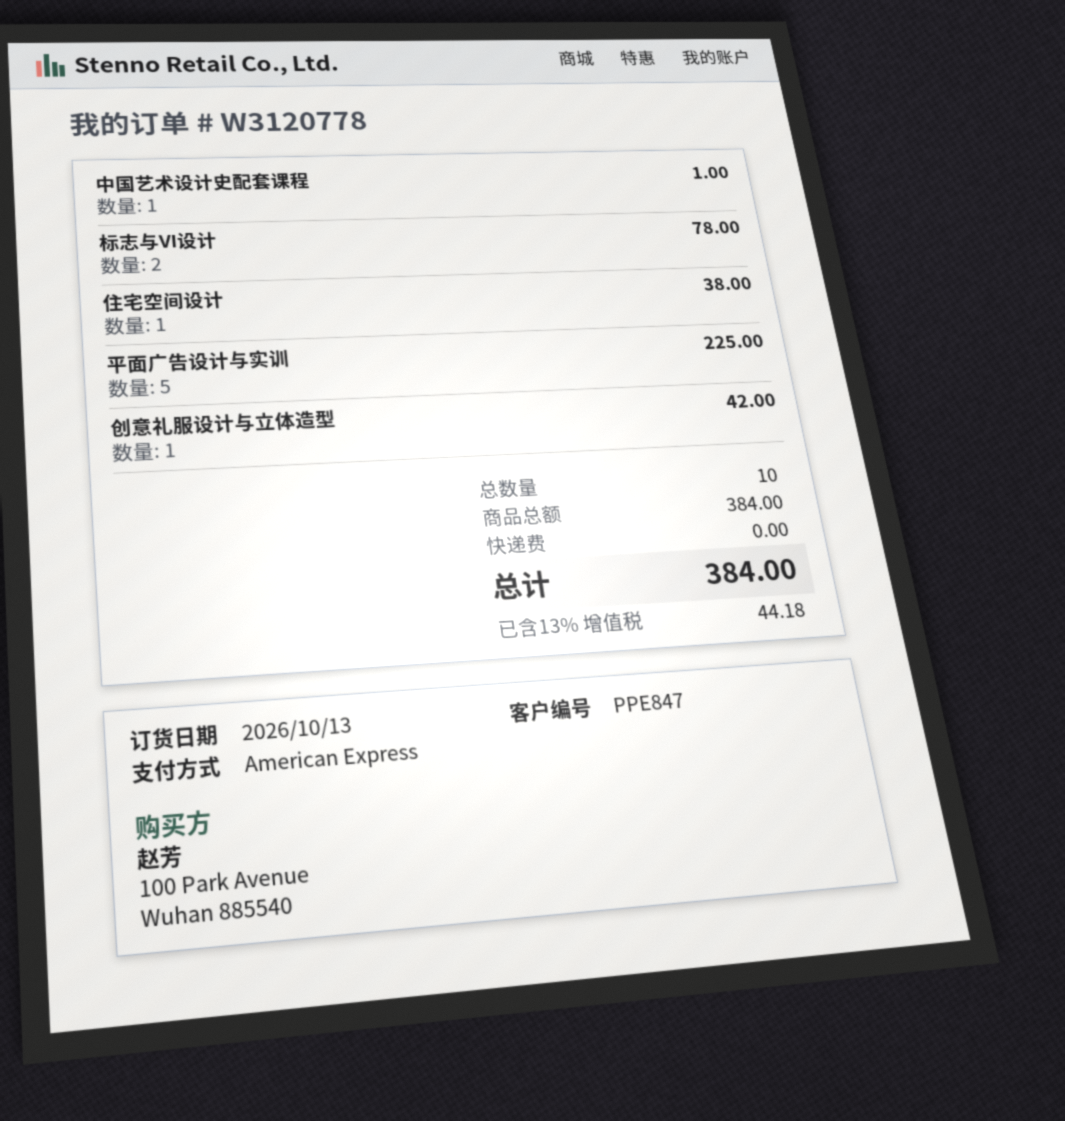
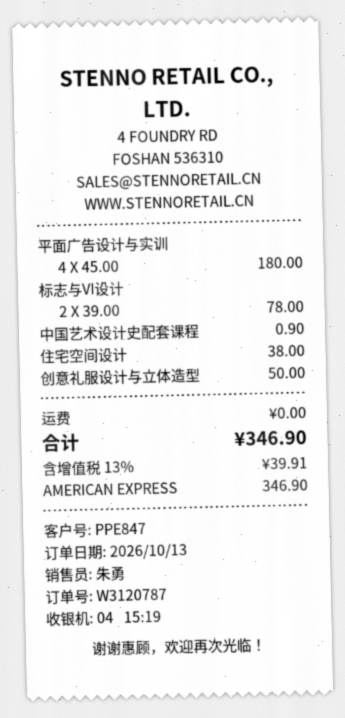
order number: W3120778 -> W3120787
中国艺术设计史配套课程: 1 for 1.00 -> 1 for 0.90
平面广告设计与实训: 5 for 225.00 -> 4 for 180.00
创意礼服设计与立体造型: 1 for 42.00 -> 1 for 50.00
tax: 13% = 44.18 -> 13% = 39.91
total: 384.00 -> 346.90

